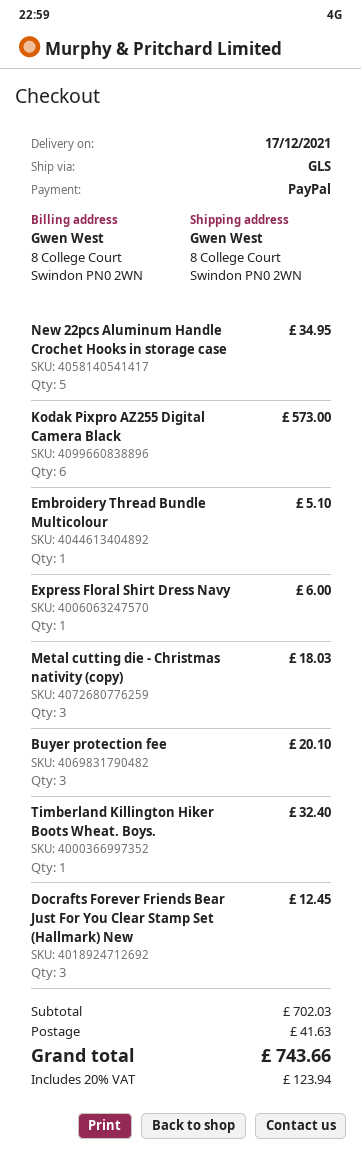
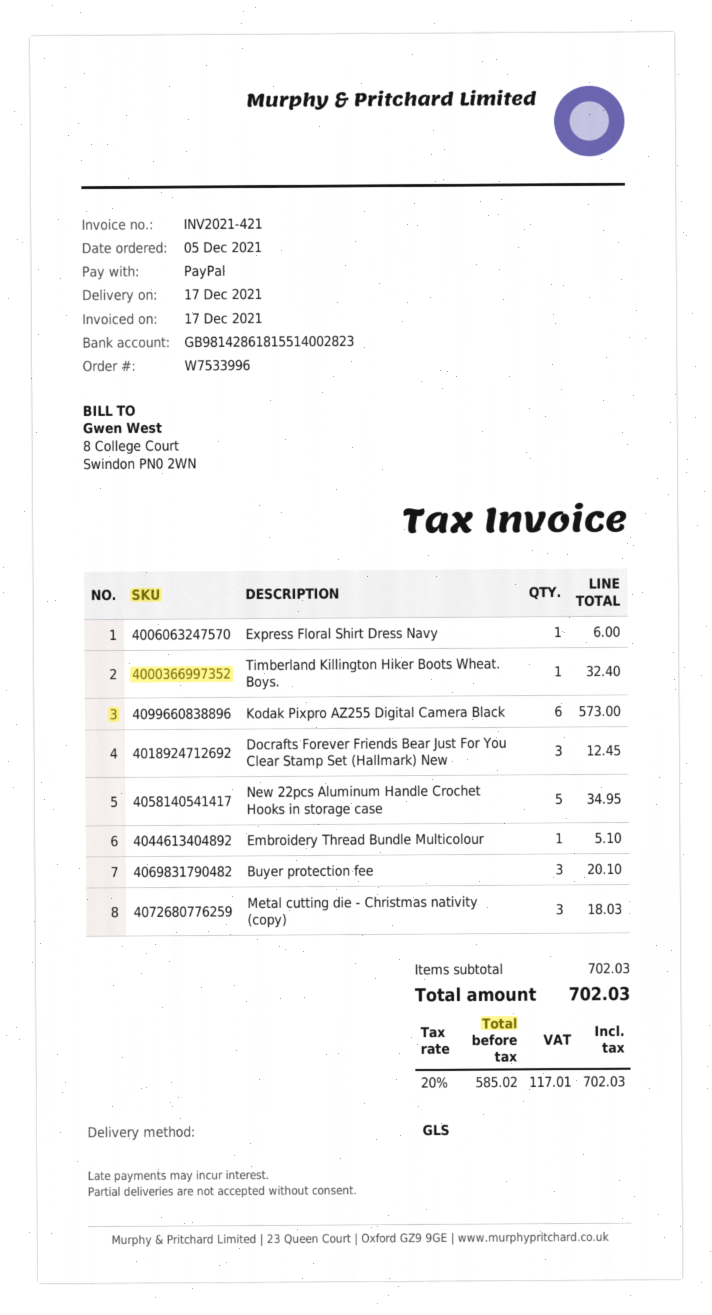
shipping: 41.63 -> none
tax: 20% = 123.94 -> 20% = 117.01
total: 743.66 -> 702.03

